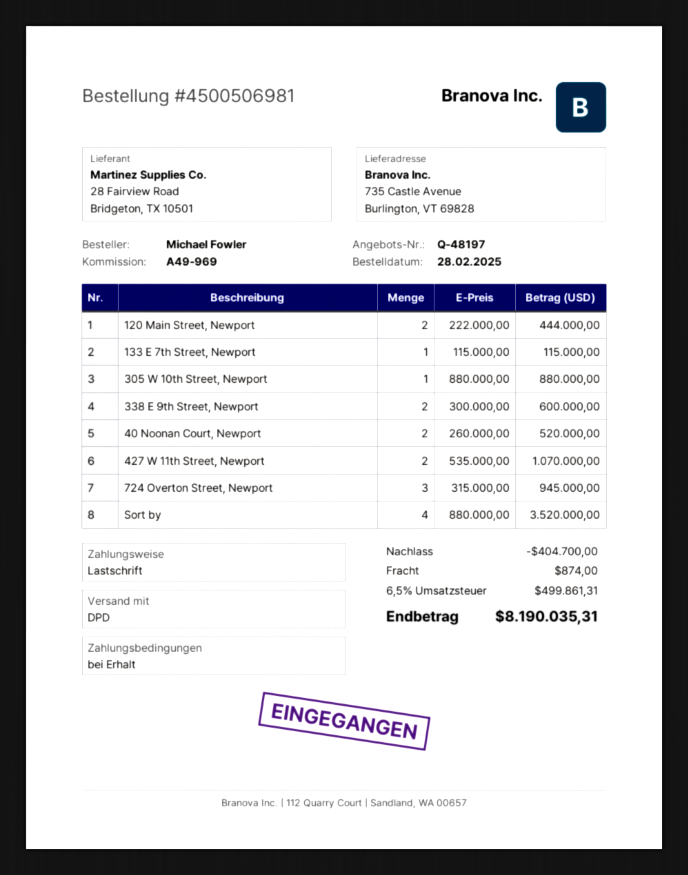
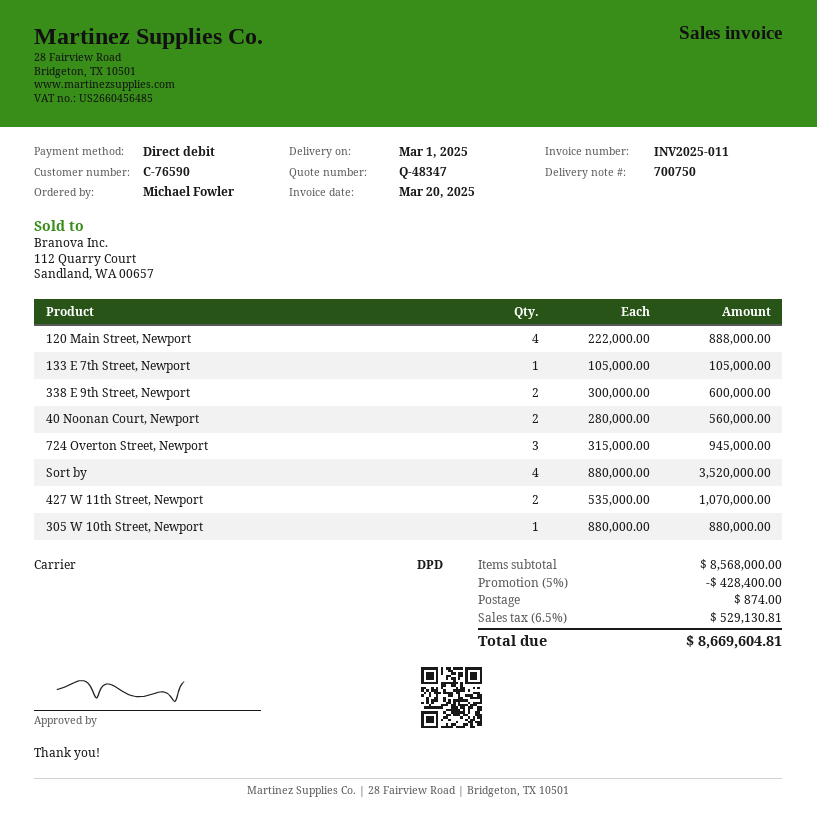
quote number: Q-48197 -> Q-48347
120 Main Street, Newport: 2 x 222000.00 = 444000.00 -> 4 x 222000.00 = 888000.00
133 E 7th Street, Newport: 1 x 115000.00 = 115000.00 -> 1 x 105000.00 = 105000.00
40 Noonan Court, Newport: 2 x 260000.00 = 520000.00 -> 2 x 280000.00 = 560000.00
discount: 404700.00 -> 428400.00
tax: 6.5% = 499861.31 -> 6.5% = 529130.81
total: 8190035.31 -> 8669604.81

